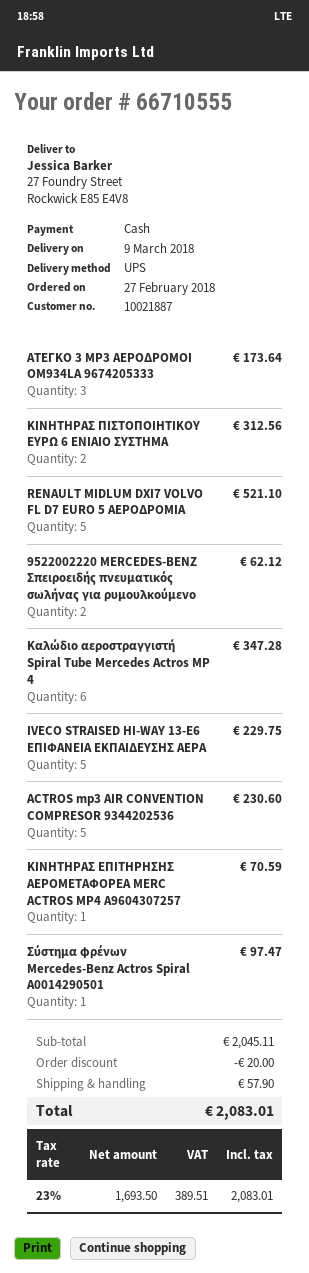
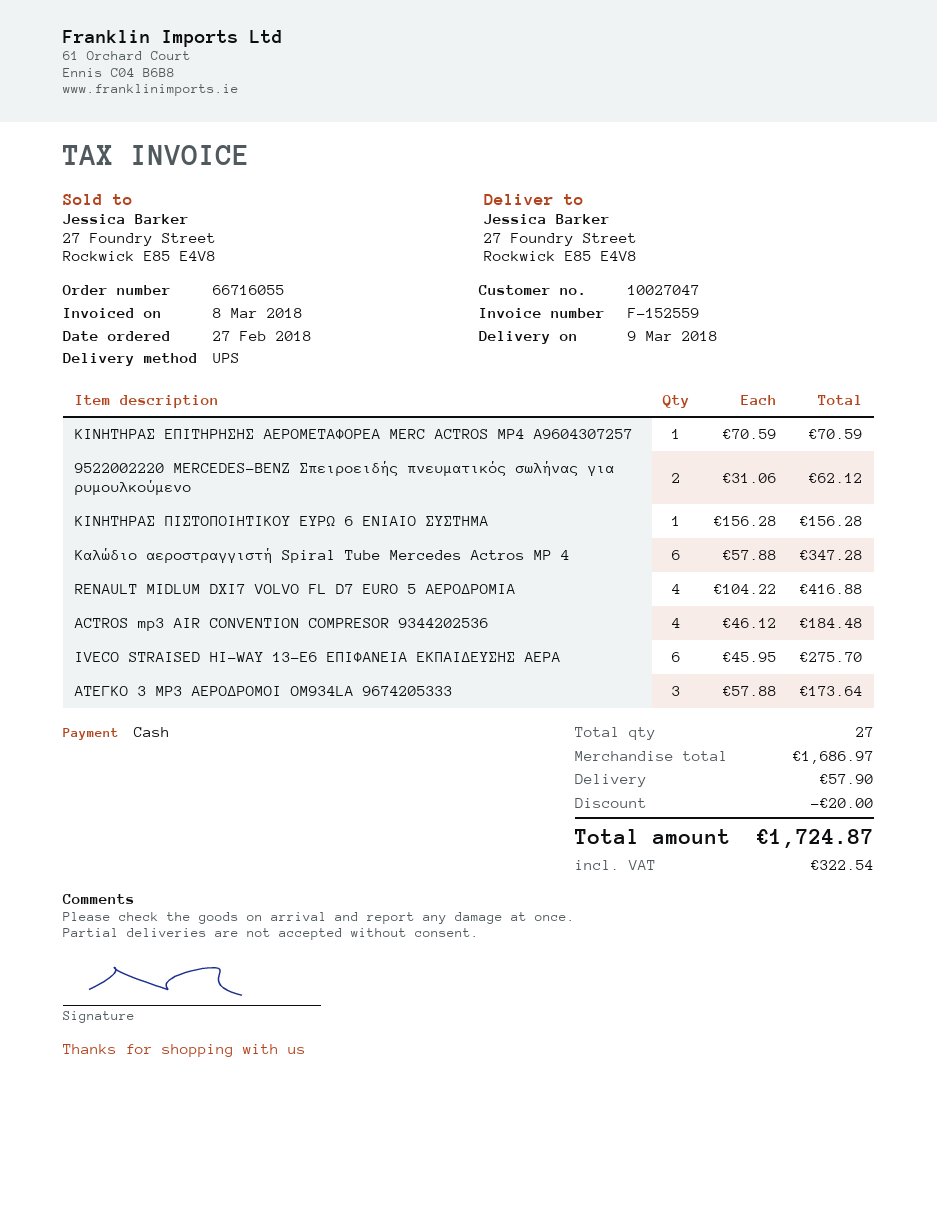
order number: 66710555 -> 66716055
customer number: 10021887 -> 10027047
ΚΙΝΗΤΗΡΑΣ ΠΙΣΤΟΠΟΙΗΤΙΚΟΥ ΕΥΡΩ 6 ΕΝΙΑΙΟ ΣΥΣΤΗΜΑ: 2 for 312.56 -> 1 for 156.28
RENAULT MIDLUM DXI7 VOLVO FL D7 EURO 5 ΑΕΡΟΔΡΟΜΙΑ: 5 for 521.10 -> 4 for 416.88
IVECO STRAISED HI-WAY 13-E6 ΕΠΙΦΑΝΕΙΑ ΕΚΠΑΙΔΕΥΣΗΣ ΑΕΡΑ: 5 for 229.75 -> 6 for 275.70
ACTROS mp3 AIR CONVENTION COMPRESOR 9344202536: 5 for 230.60 -> 4 for 184.48
Σύστημα φρένων Mercedes-Benz Actros Spiral A0014290501: 1 for 97.47 -> none
subtotal: 2045.11 -> 1686.97
tax: 389.51 -> 322.54
total: 2083.01 -> 1724.87

